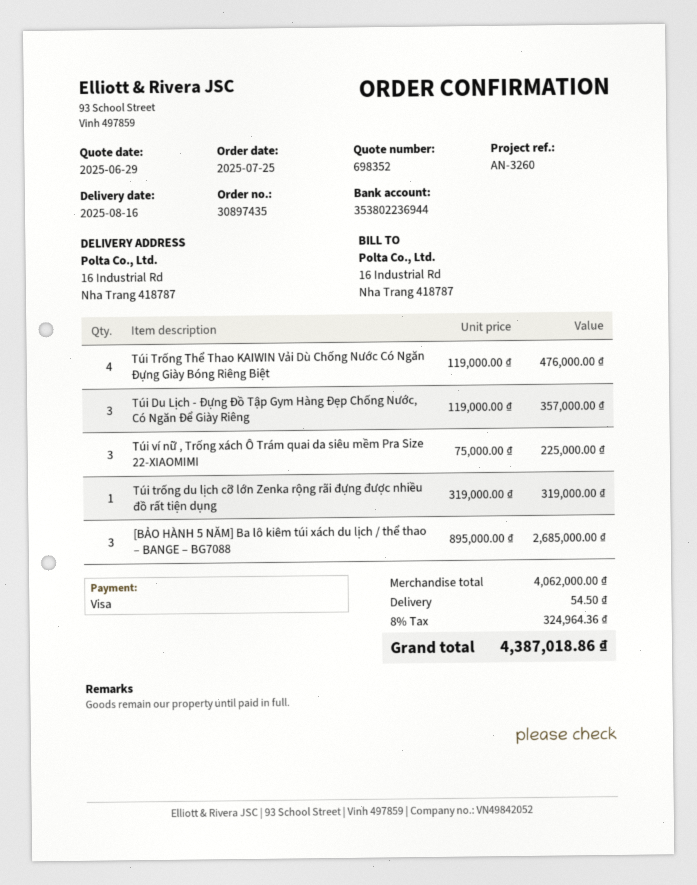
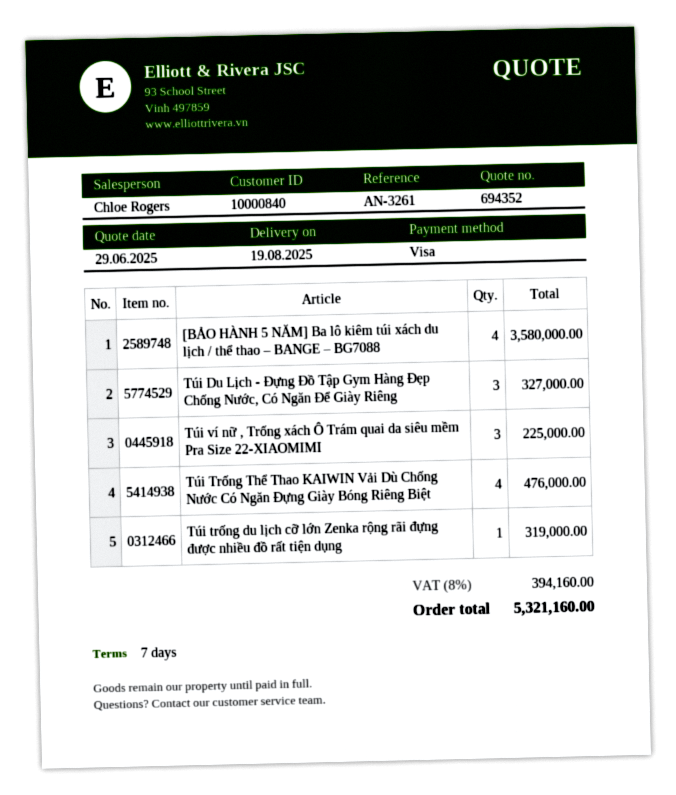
quote number: 698352 -> 694352
delivery date: 2025-08-16 -> 2025-08-19
reference: AN-3260 -> AN-3261
Túi Du Lịch - Đựng Đồ Tập Gym Hàng Đẹp Chống Nước, Có Ngăn Để Giày Riêng: 3 for 357000.00 -> 3 for 327000.00
[BẢO HÀNH 5 NĂM] Ba lô kiêm túi xách du lịch / thể thao – BANGE – BG7088: 3 for 2685000.00 -> 4 for 3580000.00
shipping: 54.50 -> none
tax: 8% = 324964.36 -> 8% = 394160.00
total: 4387018.86 -> 5321160.00

